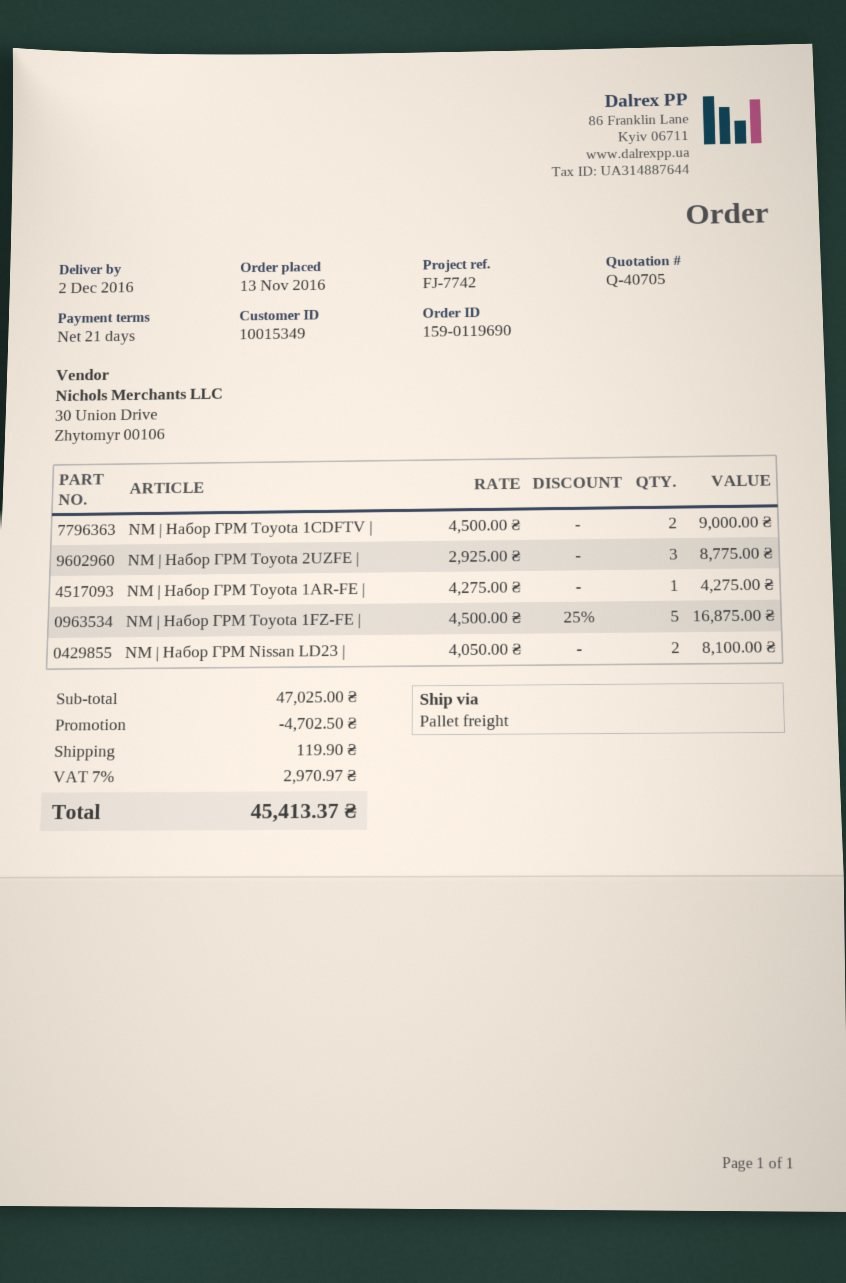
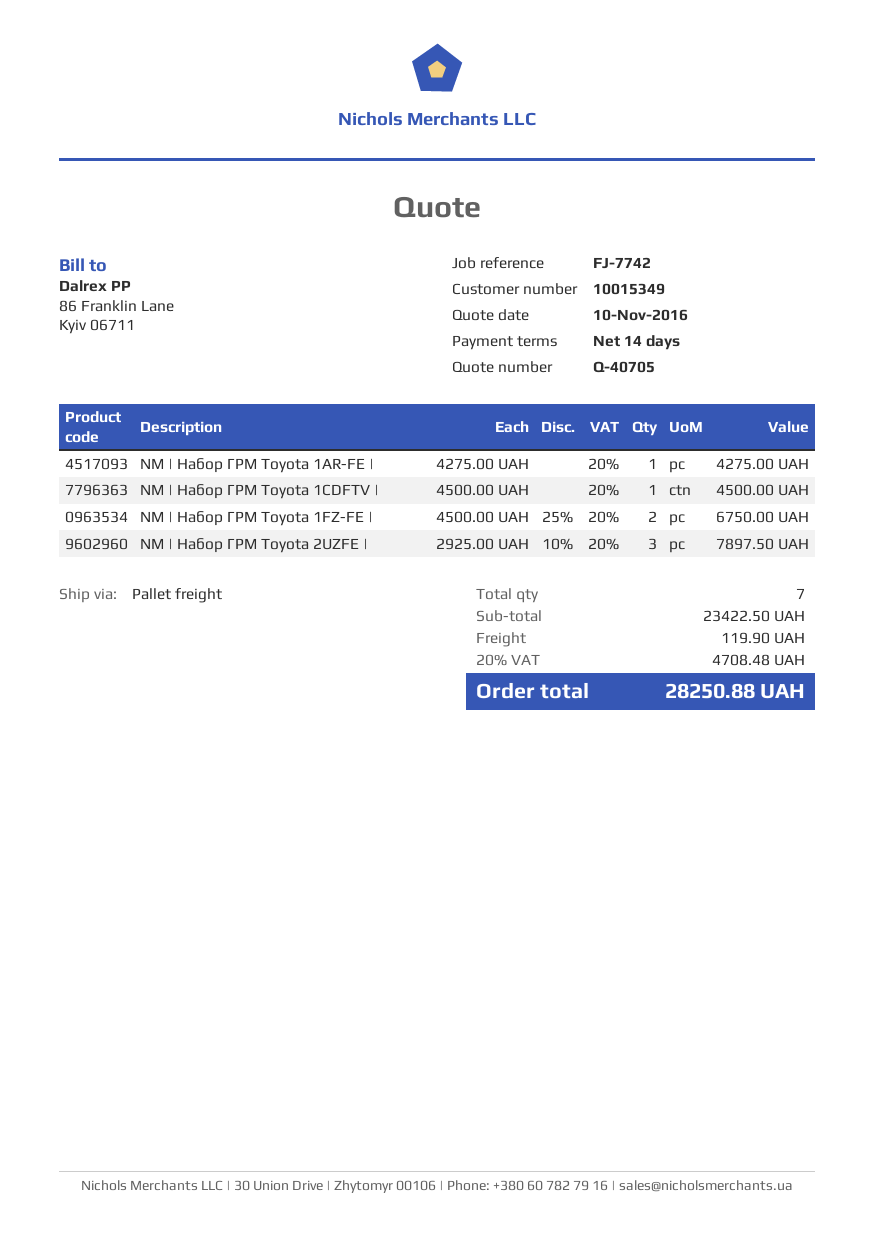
payment terms: 21 days -> 14 days
NM | Набор ГРМ Toyota 1CDFTV |: 2 x 4500.00 = 9000.00 -> 1 x 4500.00 = 4500.00
NM | Набор ГРМ Toyota 2UZFE |: 3 x 2925.00 = 8775.00 -> 3 x 2925.00 - 10% = 7897.50
NM | Набор ГРМ Toyota 1FZ-FE |: 5 x 4500.00 - 25% = 16875.00 -> 2 x 4500.00 - 25% = 6750.00
NM | Набор ГРМ Nissan LD23 |: 2 x 4050.00 = 8100.00 -> none
subtotal: 47025.00 -> 23422.50
discount: 4702.50 -> none
tax: 7% = 2970.97 -> 20% = 4708.48
total: 45413.37 -> 28250.88

